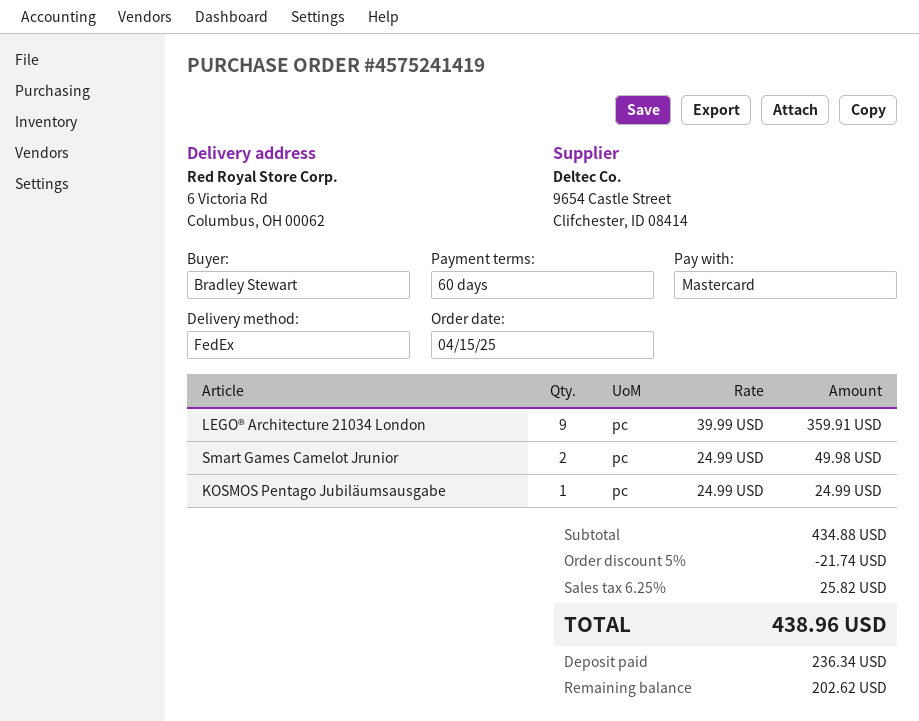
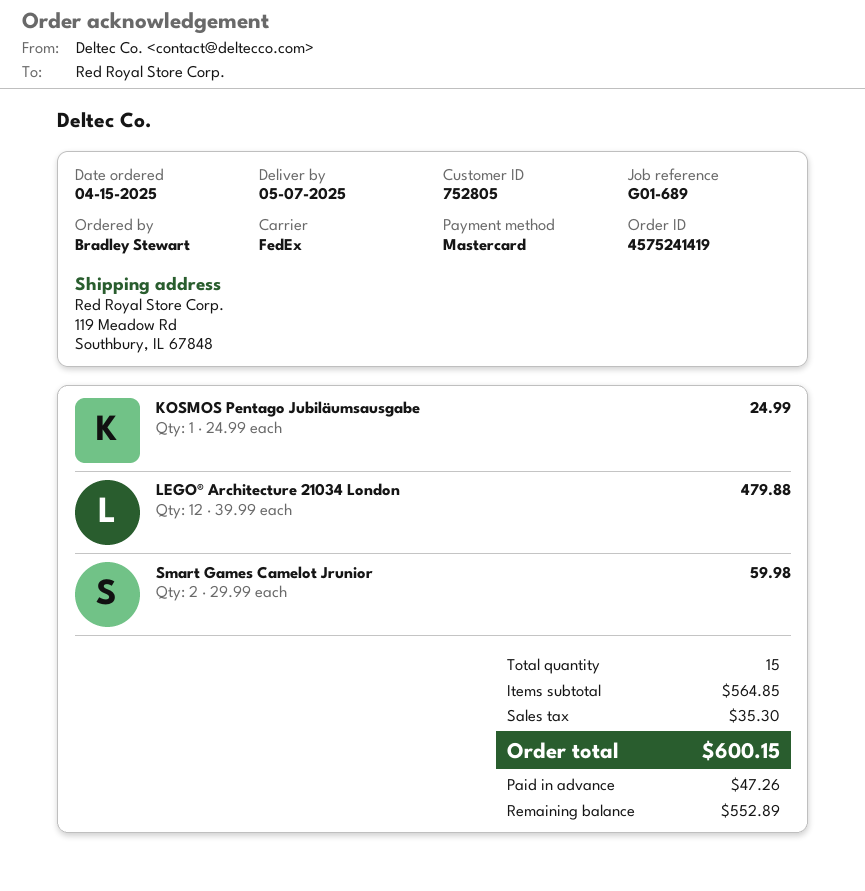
ship to: 6 Victoria Rd, Columbus, OH 00062 -> 119 Meadow Rd, Southbury, IL 67848
LEGO® Architecture 21034 London: 9 x 39.99 = 359.91 -> 12 x 39.99 = 479.88
Smart Games Camelot Jrunior: 2 x 24.99 = 49.98 -> 2 x 29.99 = 59.98
subtotal: 434.88 -> 564.85
discount: 5% = 21.74 -> none
tax: 25.82 -> 35.30
total: 438.96 -> 600.15
deposit: 236.34 -> 47.26
balance: 202.62 -> 552.89

